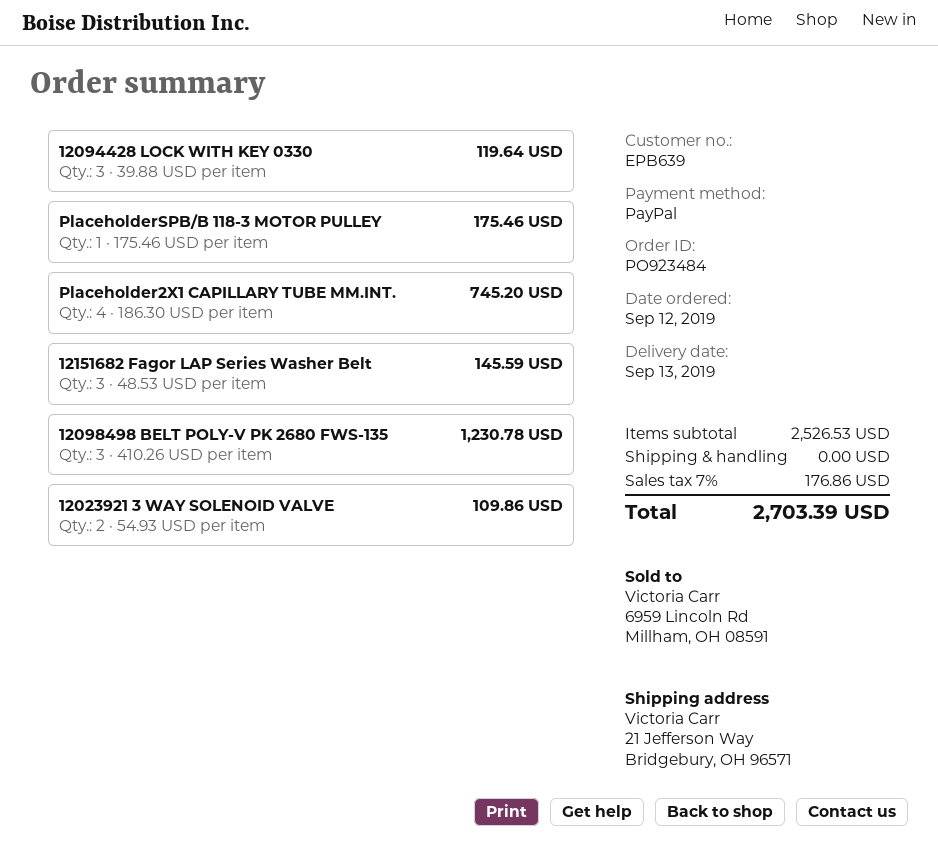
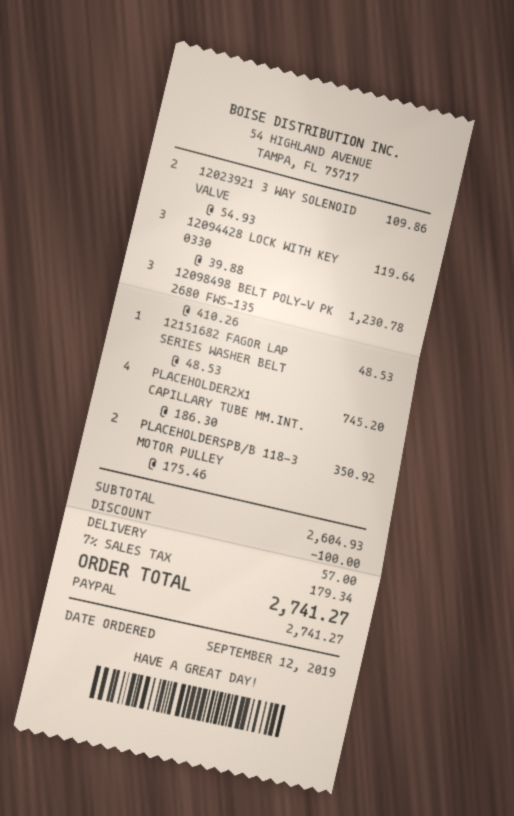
PlaceholderSPB/B 118-3 MOTOR PULLEY: 1 x 175.46 = 175.46 -> 2 x 175.46 = 350.92
12151682 Fagor LAP Series Washer Belt: 3 x 48.53 = 145.59 -> 1 x 48.53 = 48.53
subtotal: 2526.53 -> 2604.93
discount: none -> 100.00
shipping: 0.00 -> 57.00
tax: 7% = 176.86 -> 7% = 179.34
total: 2703.39 -> 2741.27

